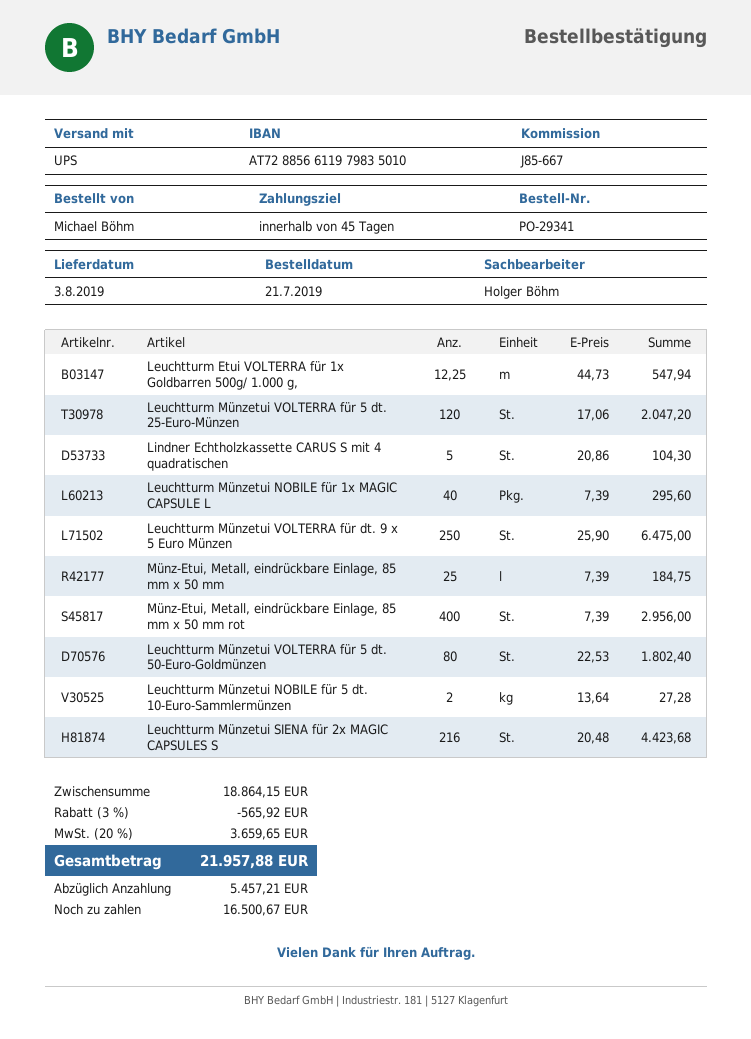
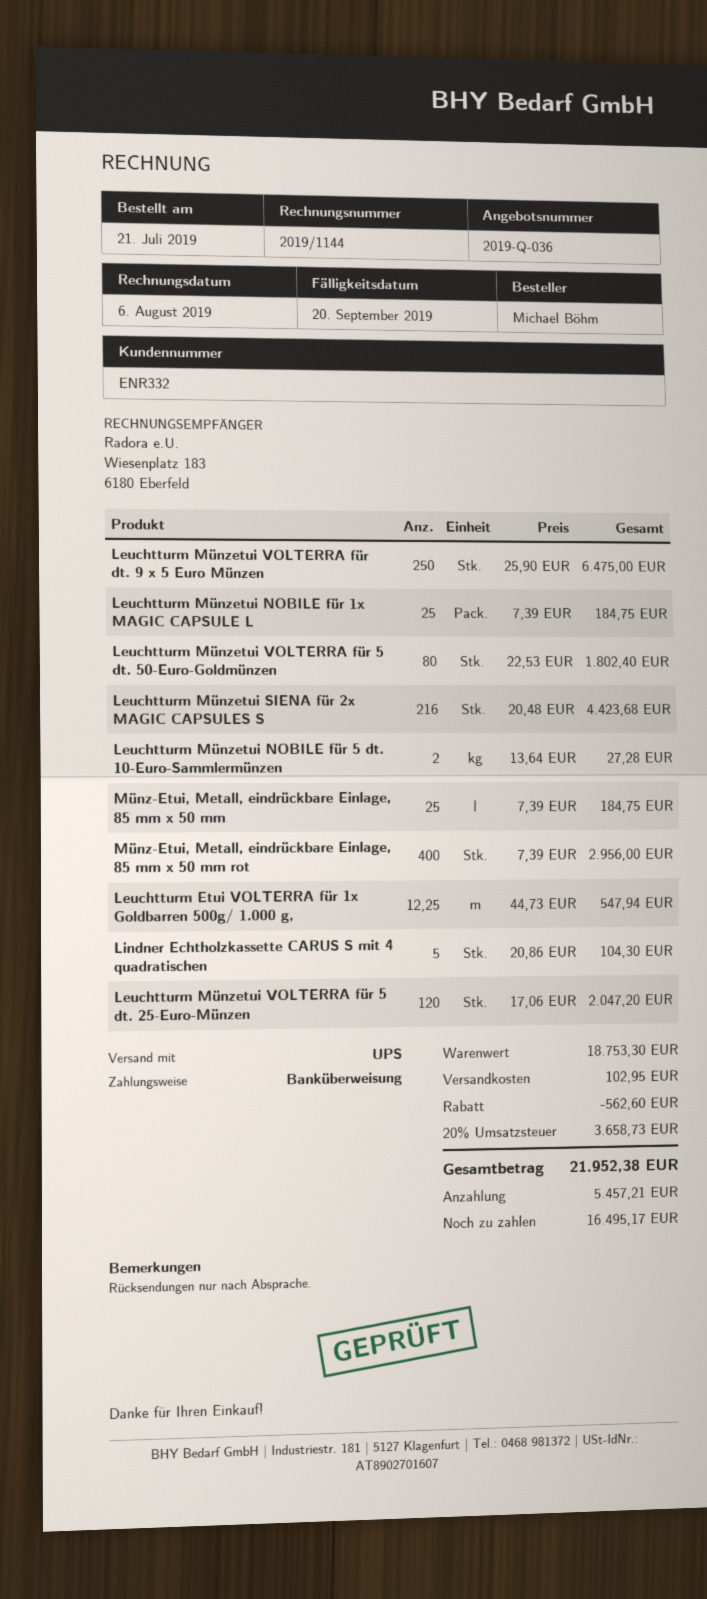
Leuchtturm Münzetui NOBILE für 1x MAGIC CAPSULE L: 40 x 7.39 = 295.60 -> 25 x 7.39 = 184.75
subtotal: 18864.15 -> 18753.30
discount: 565.92 -> 562.60
shipping: none -> 102.95
tax: 20% = 3659.65 -> 20% = 3658.73
total: 21957.88 -> 21952.38
balance: 16500.67 -> 16495.17

